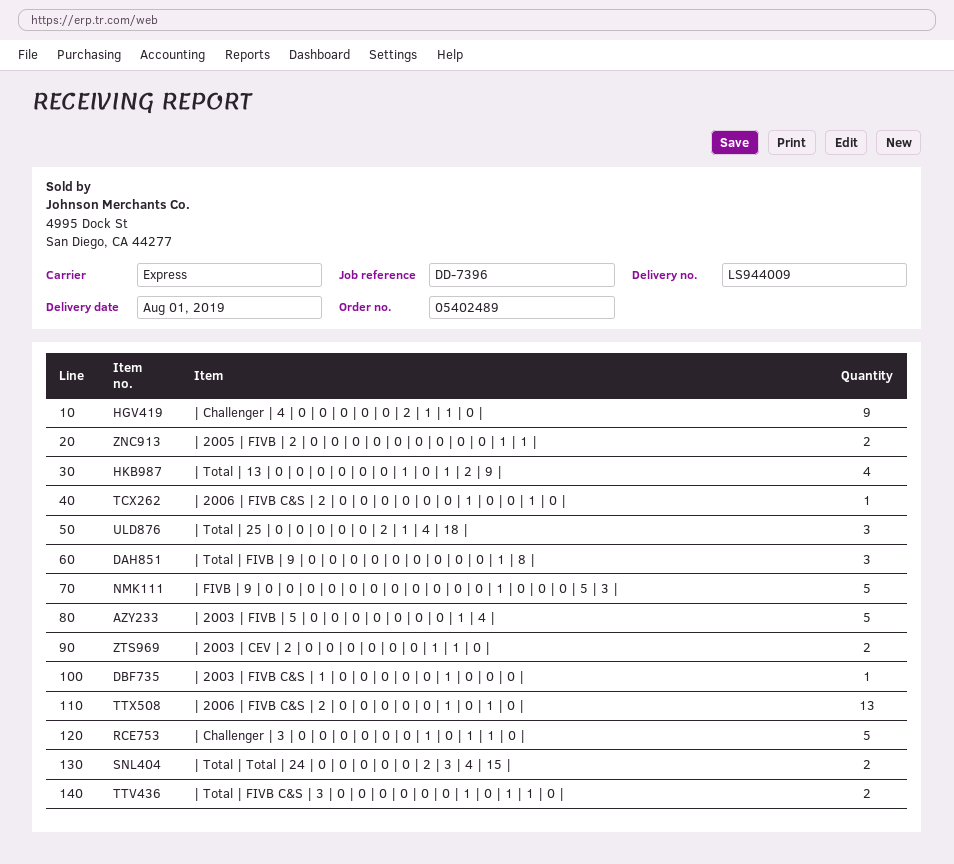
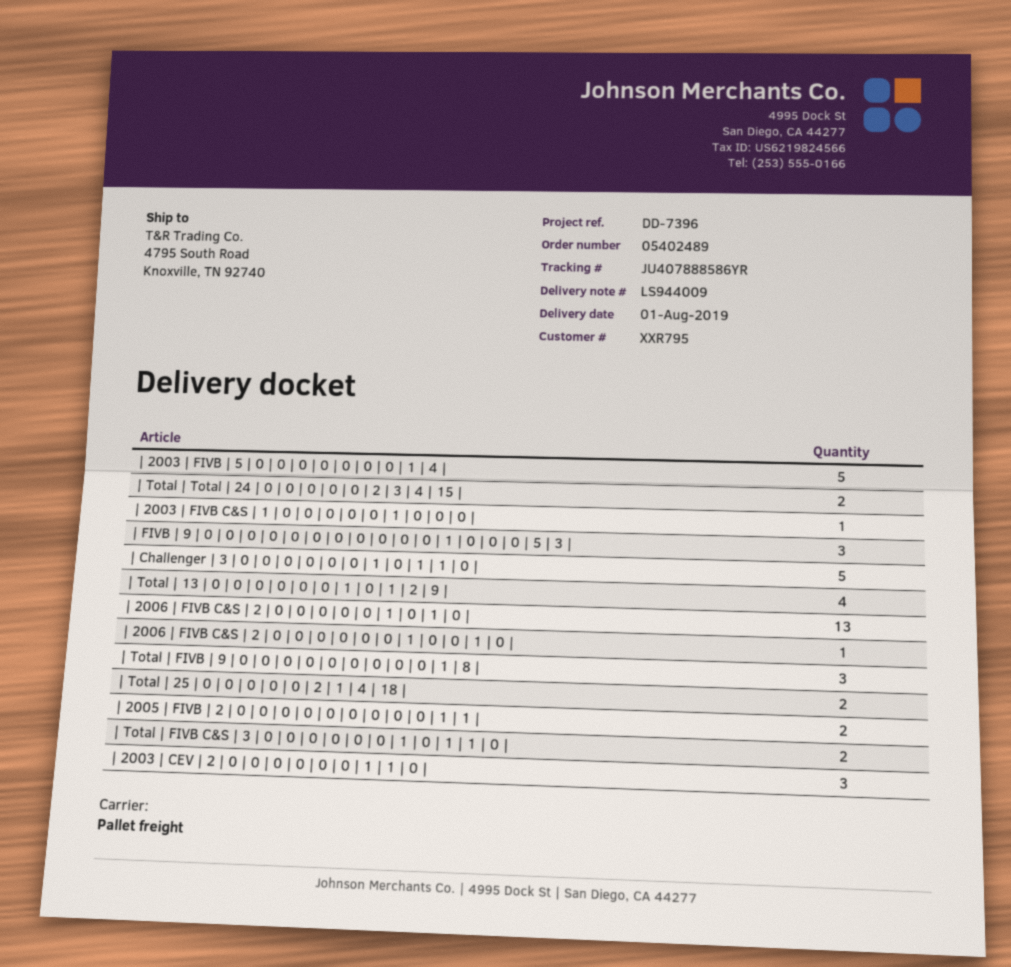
shipping method: express -> pallet freight
| Challenger | 4 | 0 | 0 | 0 | 0 | 0 | 2 | 1 | 1 | 0 |: 9 -> none
| Total | 25 | 0 | 0 | 0 | 0 | 0 | 2 | 1 | 4 | 18 |: 3 -> 2
| FIVB | 9 | 0 | 0 | 0 | 0 | 0 | 0 | 0 | 0 | 0 | 0 | 0 | 1 | 0 | 0 | 0 | 5 | 3 |: 5 -> 3
| 2003 | CEV | 2 | 0 | 0 | 0 | 0 | 0 | 0 | 1 | 1 | 0 |: 2 -> 3

